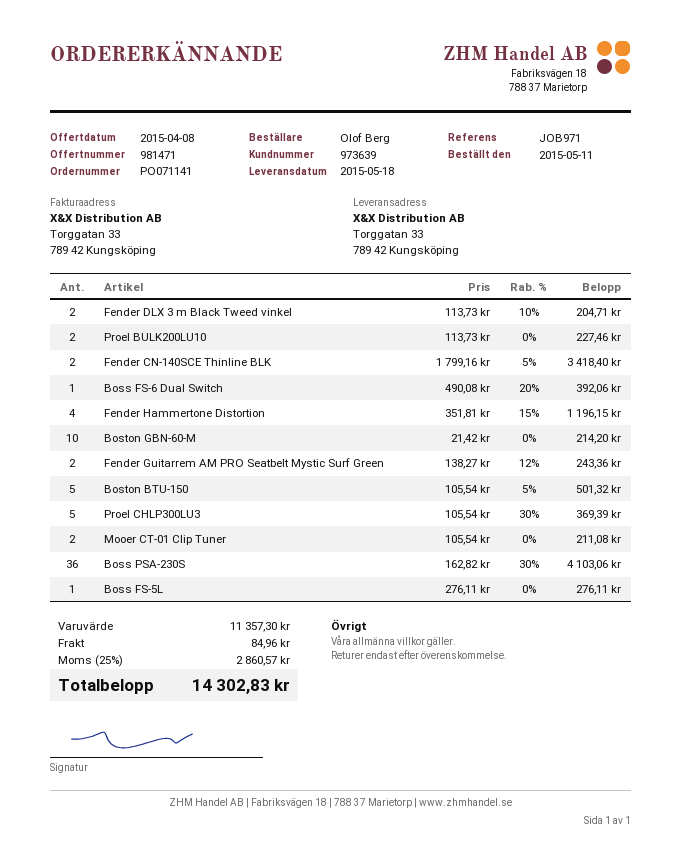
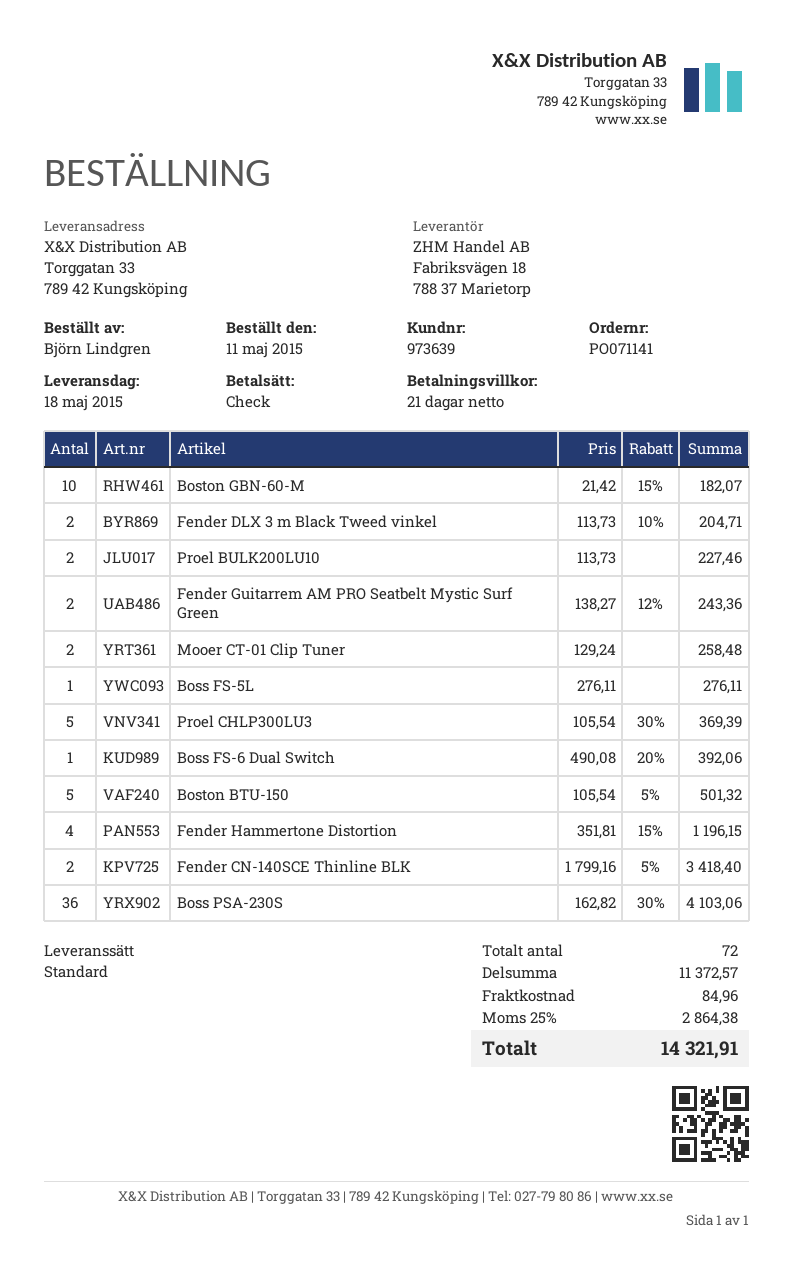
ordered by: Olof Berg -> Björn Lindgren
Boston GBN-60-M: 10 x 21.42 = 214.20 -> 10 x 21.42 - 15% = 182.07
Mooer CT-01 Clip Tuner: 2 x 105.54 = 211.08 -> 2 x 129.24 = 258.48
subtotal: 11357.30 -> 11372.57
tax: 25% = 2860.57 -> 25% = 2864.38
total: 14302.83 -> 14321.91

